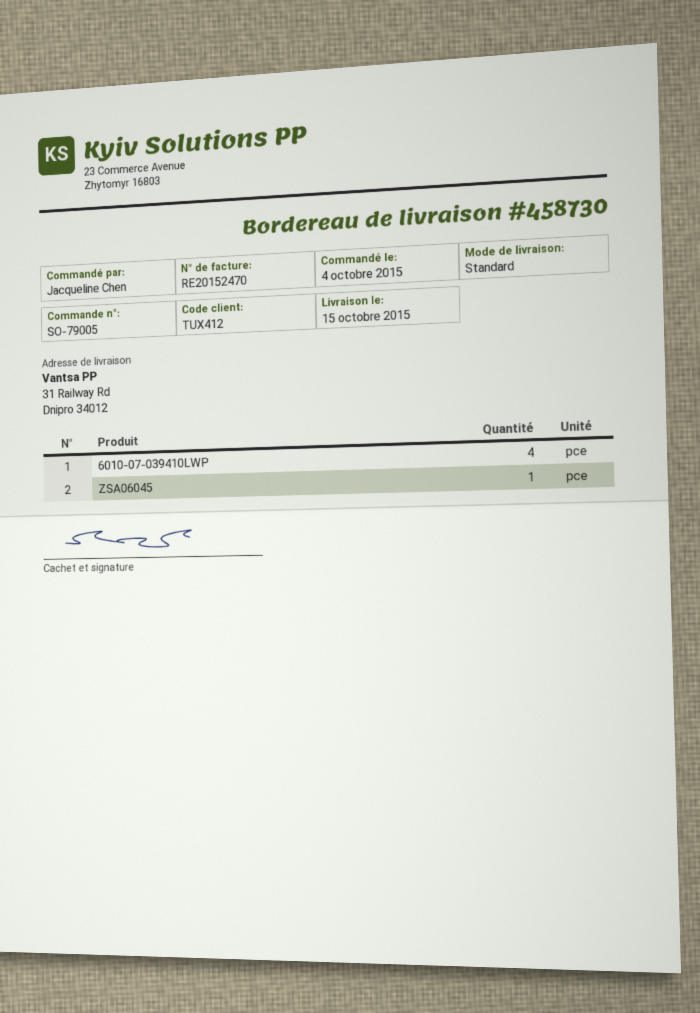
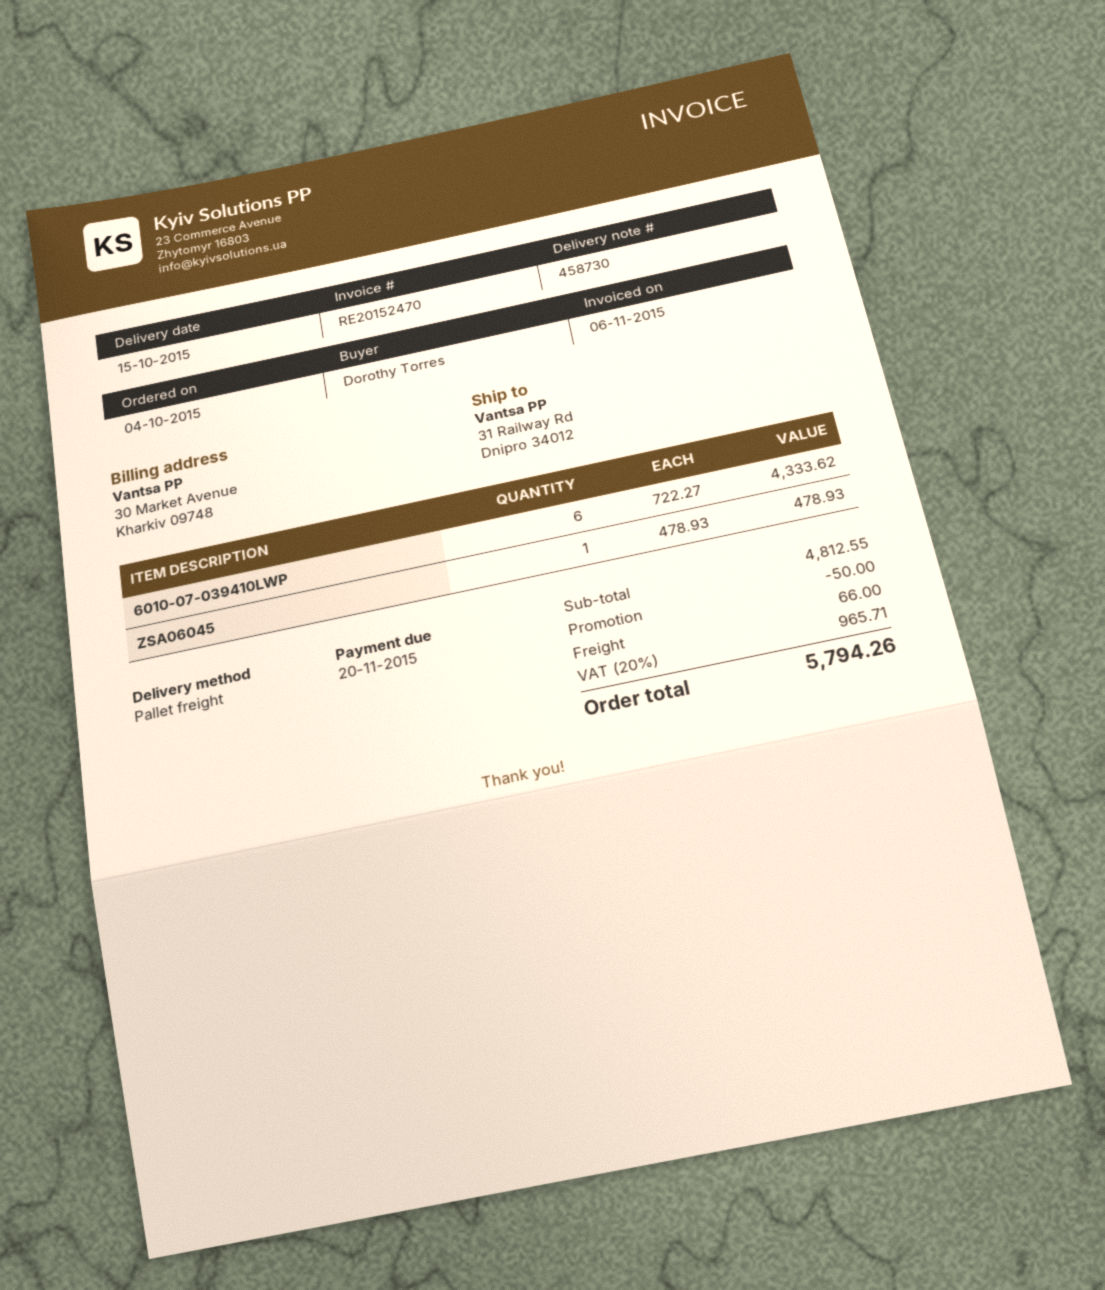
ordered by: Jacqueline Chen -> Dorothy Torres
shipping method: standard -> pallet freight
6010-07-039410LWP: 4 -> 6

